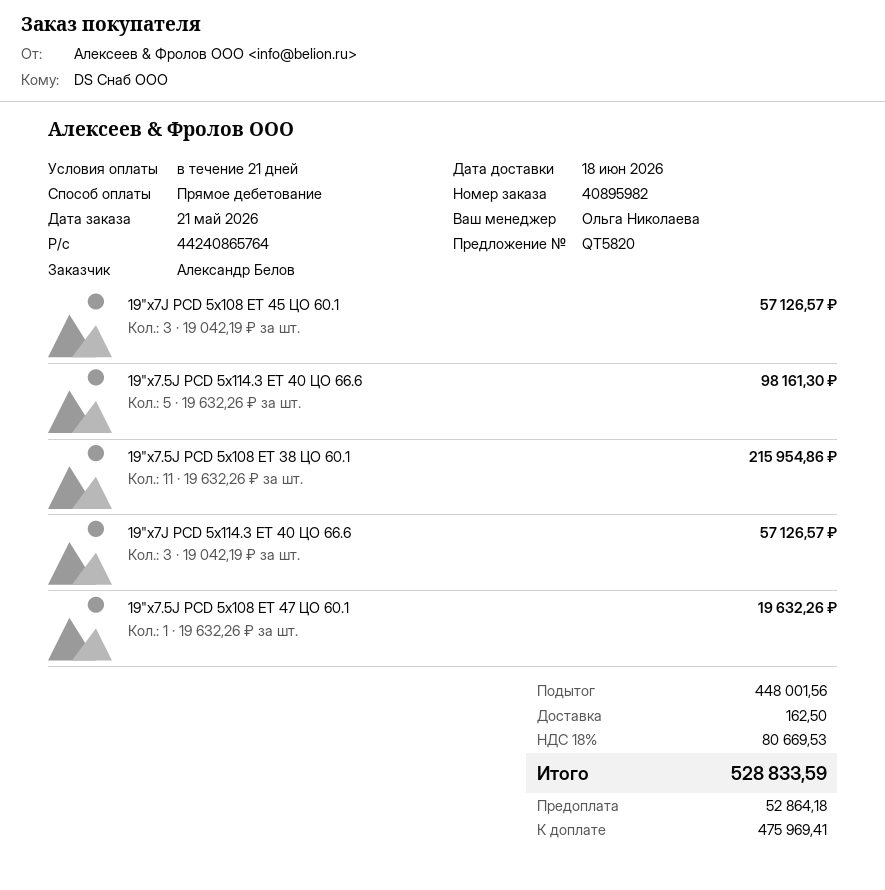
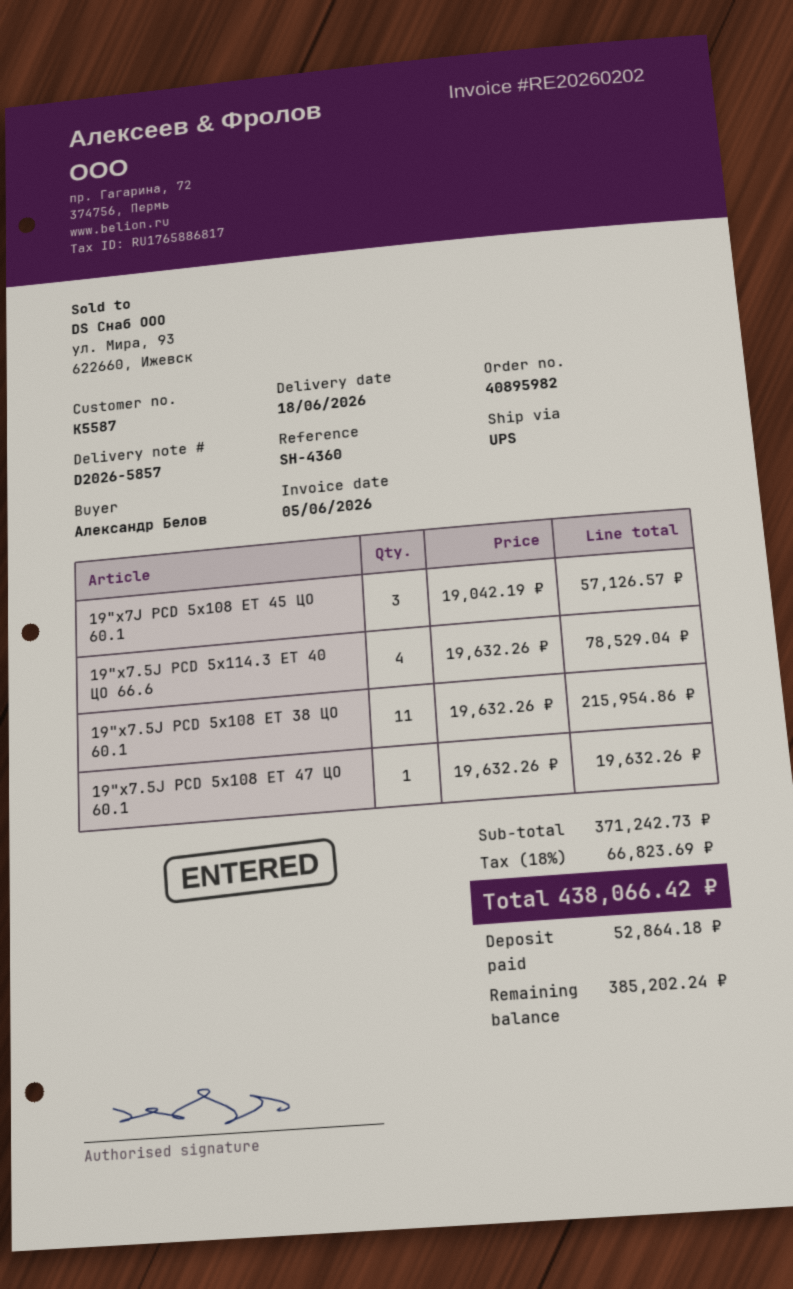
19"x7.5J PCD 5x114.3 ЕТ 40 ЦО 66.6: 5 x 19632.26 = 98161.30 -> 4 x 19632.26 = 78529.04
19"x7J PCD 5x114.3 ЕТ 40 ЦО 66.6: 3 x 19042.19 = 57126.57 -> none
subtotal: 448001.56 -> 371242.73
shipping: 162.50 -> none
tax: 18% = 80669.53 -> 18% = 66823.69
total: 528833.59 -> 438066.42
balance: 475969.41 -> 385202.24

